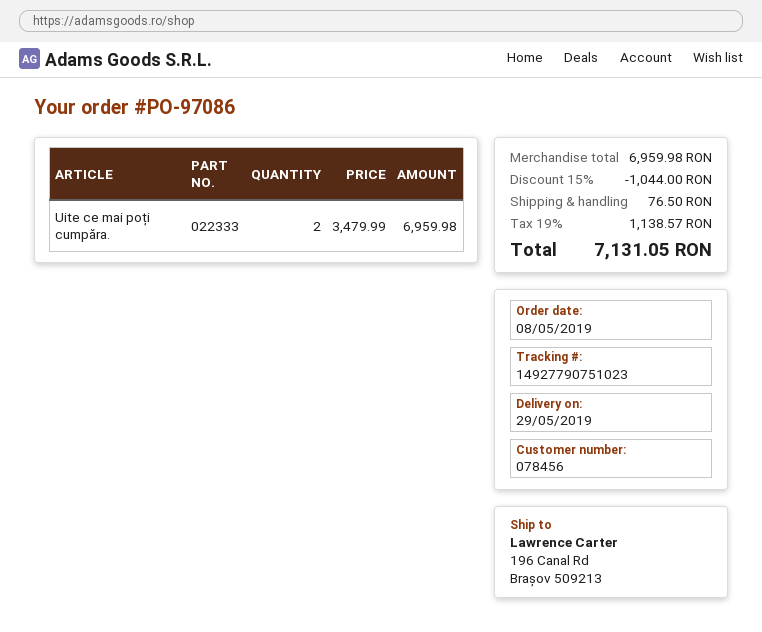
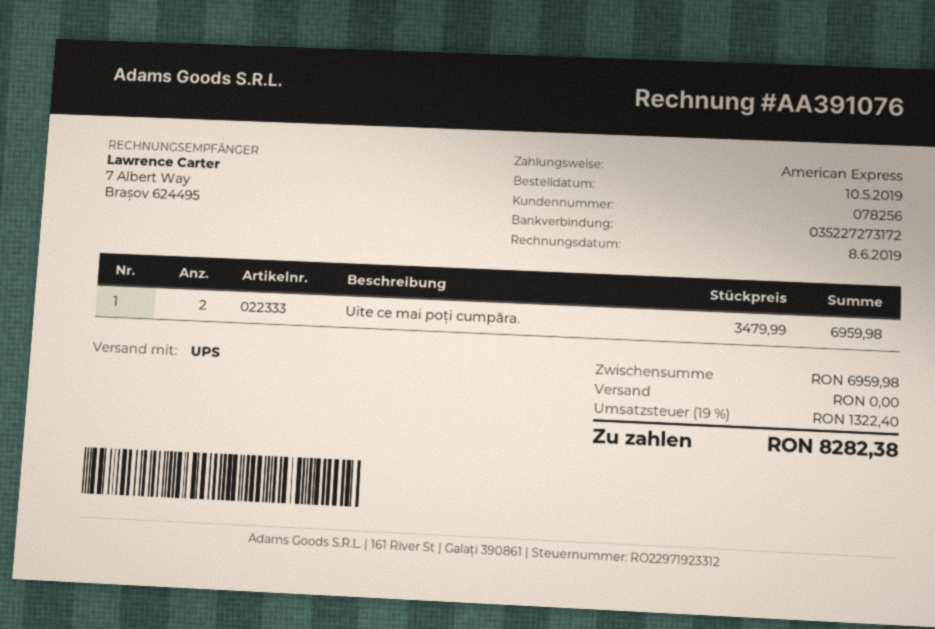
order date: 2019-05-08 -> 2019-05-10
customer number: 078456 -> 078256
discount: 15% = 1044.00 -> none
shipping: 76.50 -> 0.00
tax: 19% = 1138.57 -> 19% = 1322.40
total: 7131.05 -> 8282.38

